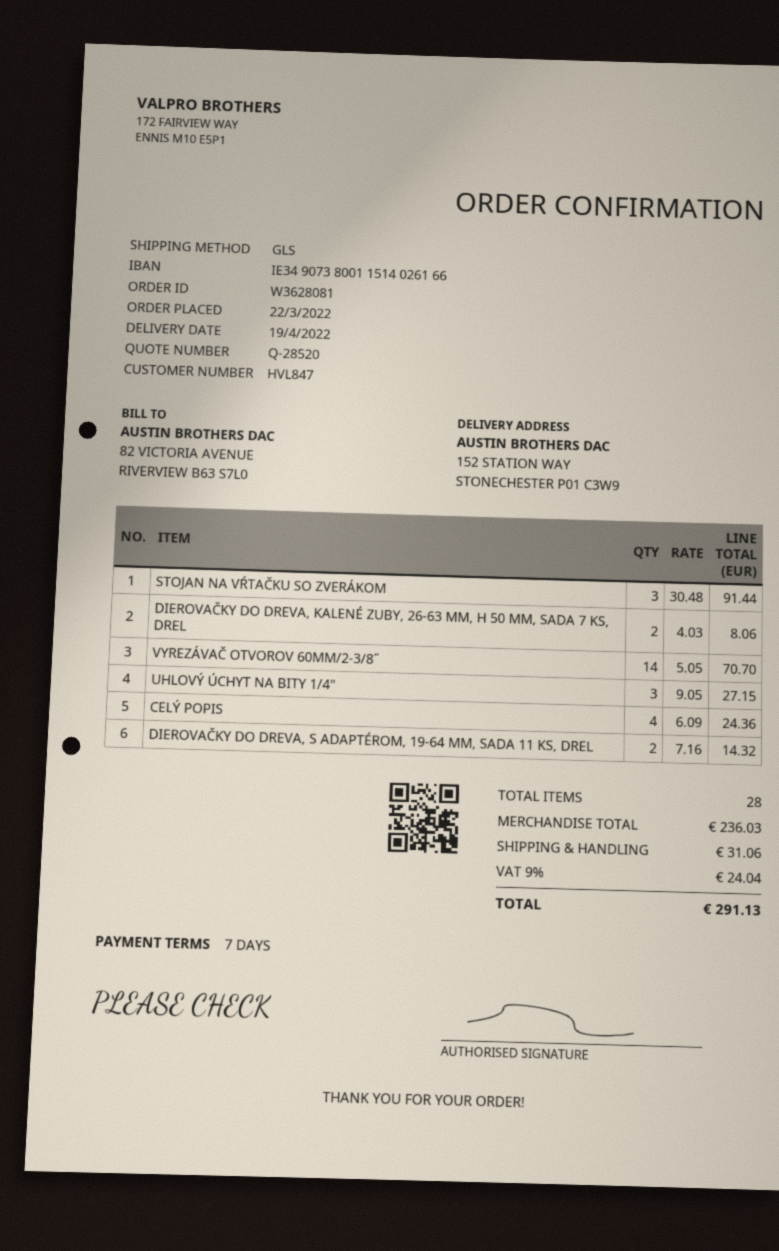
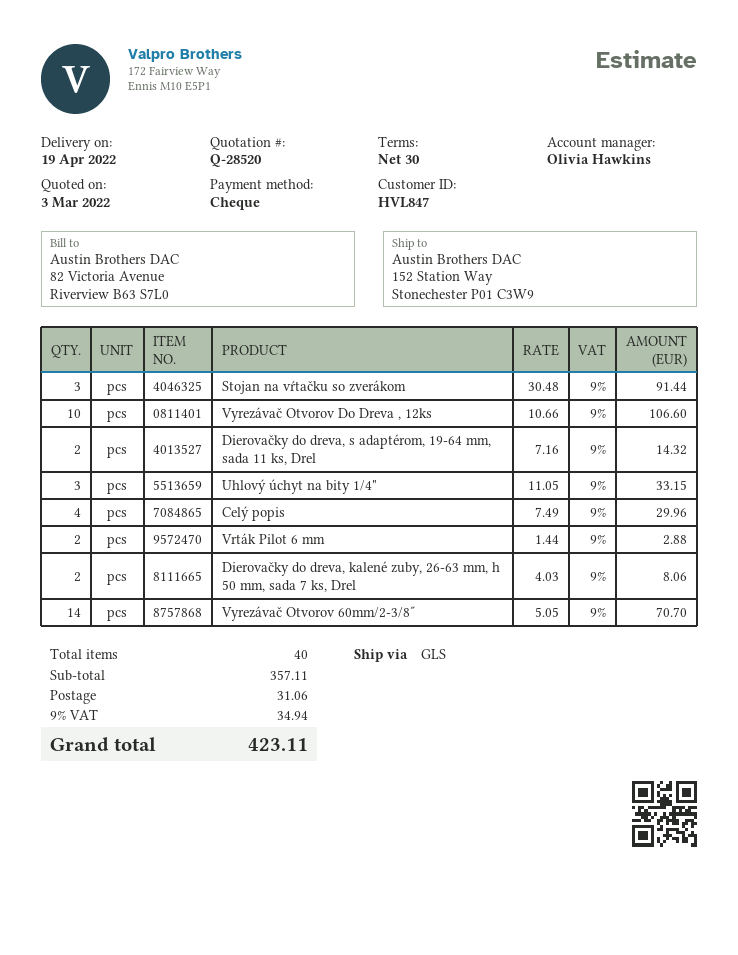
payment terms: 7 days -> 30 days
UHLOVÝ ÚCHYT NA BITY 1/4": 3 x 9.05 = 27.15 -> 3 x 11.05 = 33.15
CELÝ POPIS: 4 x 6.09 = 24.36 -> 4 x 7.49 = 29.96
Vyrezávač Otvorov Do Dreva , 12ks: none -> 10 x 10.66 = 106.60
Vrták Pilot 6 mm: none -> 2 x 1.44 = 2.88
total quantity: 28 -> 40
subtotal: 236.03 -> 357.11
tax: 9% = 24.04 -> 9% = 34.94
total: 291.13 -> 423.11

